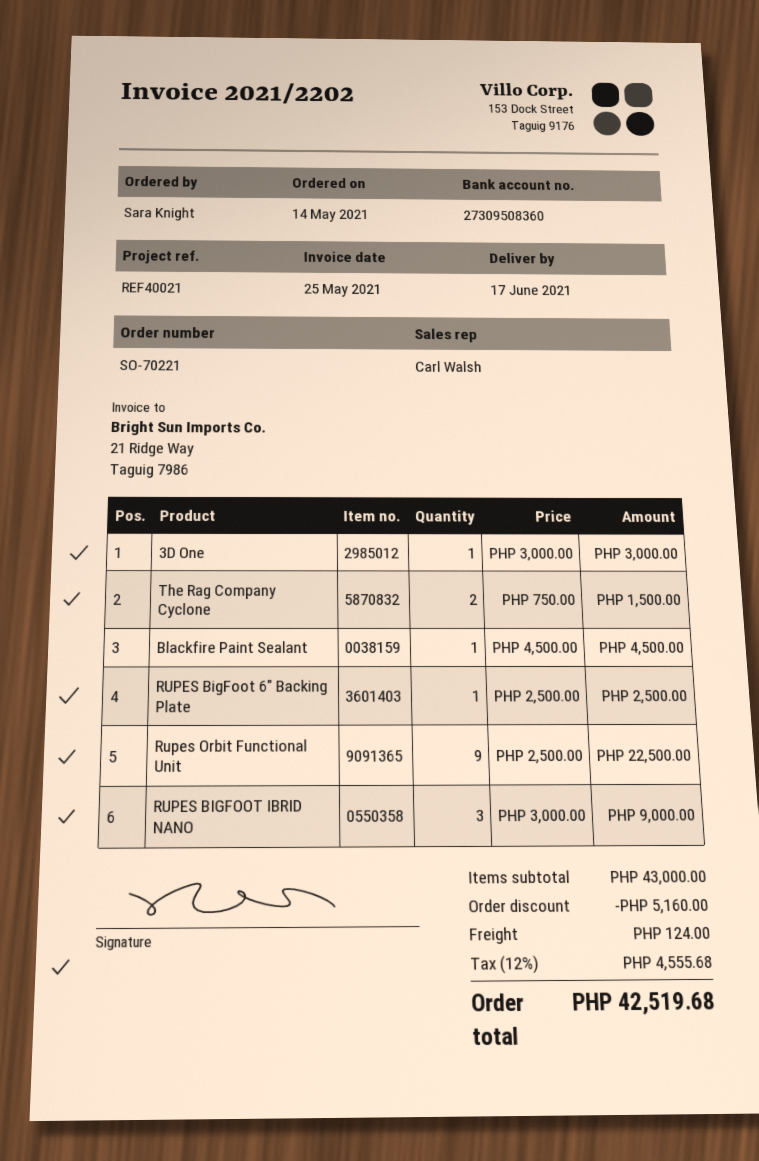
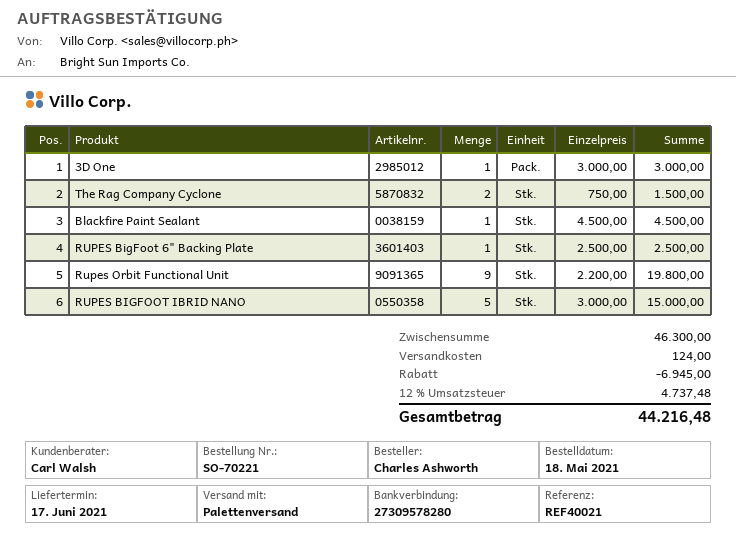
order date: 2021-05-14 -> 2021-05-18
ordered by: Sara Knight -> Charles Ashworth
bank account: 27309508360 -> 27309578280
Rupes Orbit Functional Unit: 9 x 2500.00 = 22500.00 -> 9 x 2200.00 = 19800.00
RUPES BIGFOOT IBRID NANO: 3 x 3000.00 = 9000.00 -> 5 x 3000.00 = 15000.00
subtotal: 43000.00 -> 46300.00
discount: 5160.00 -> 6945.00
tax: 12% = 4555.68 -> 12% = 4737.48
total: 42519.68 -> 44216.48

